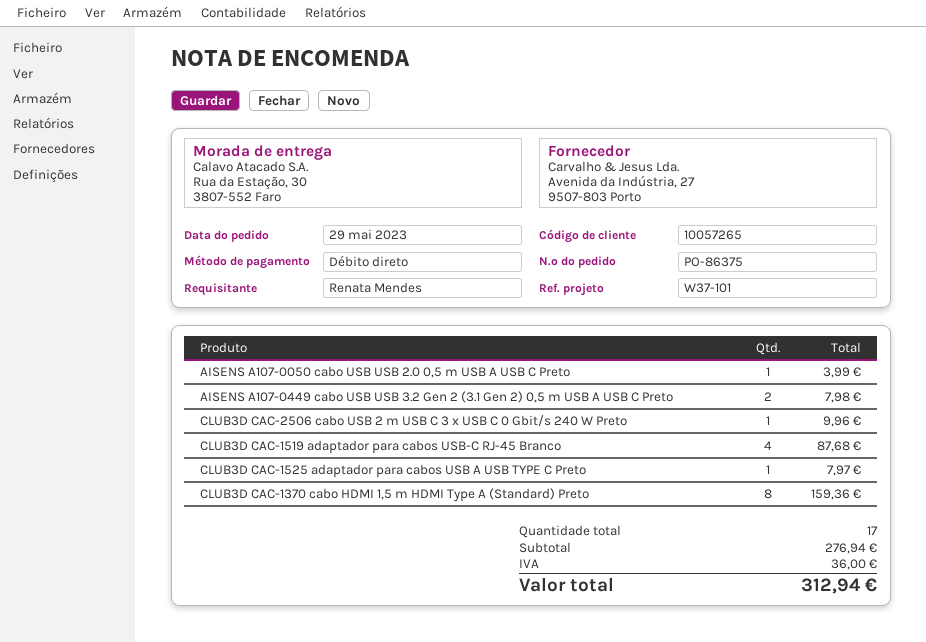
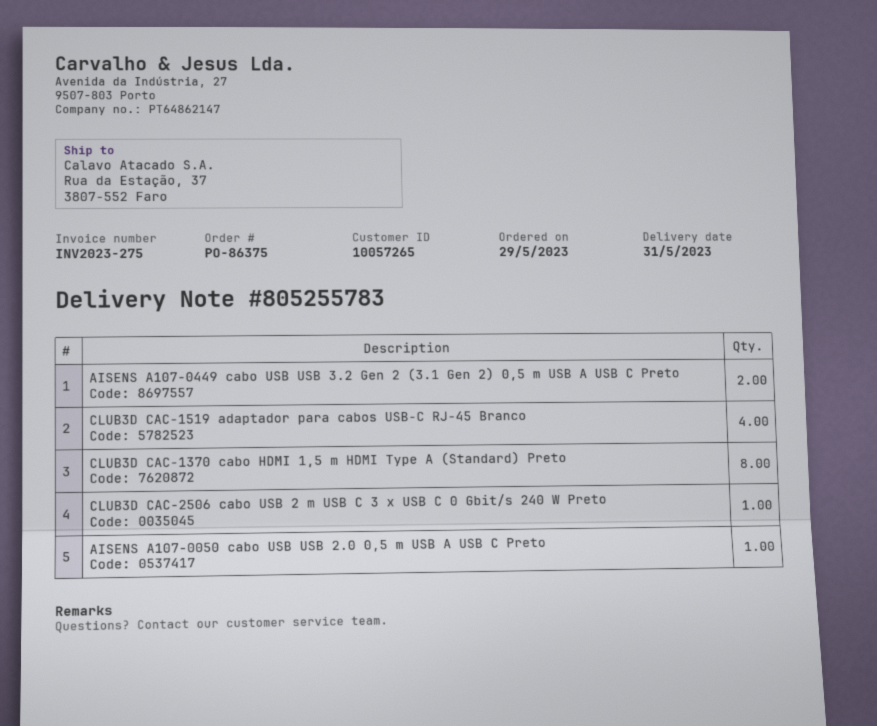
ship to: Rua da Estação, 30, 3807-552 Faro -> Rua da Estação, 37, 3807-552 Faro
CLUB3D CAC-1525 adaptador para cabos USB A USB TYPE C Preto: 1 -> none

